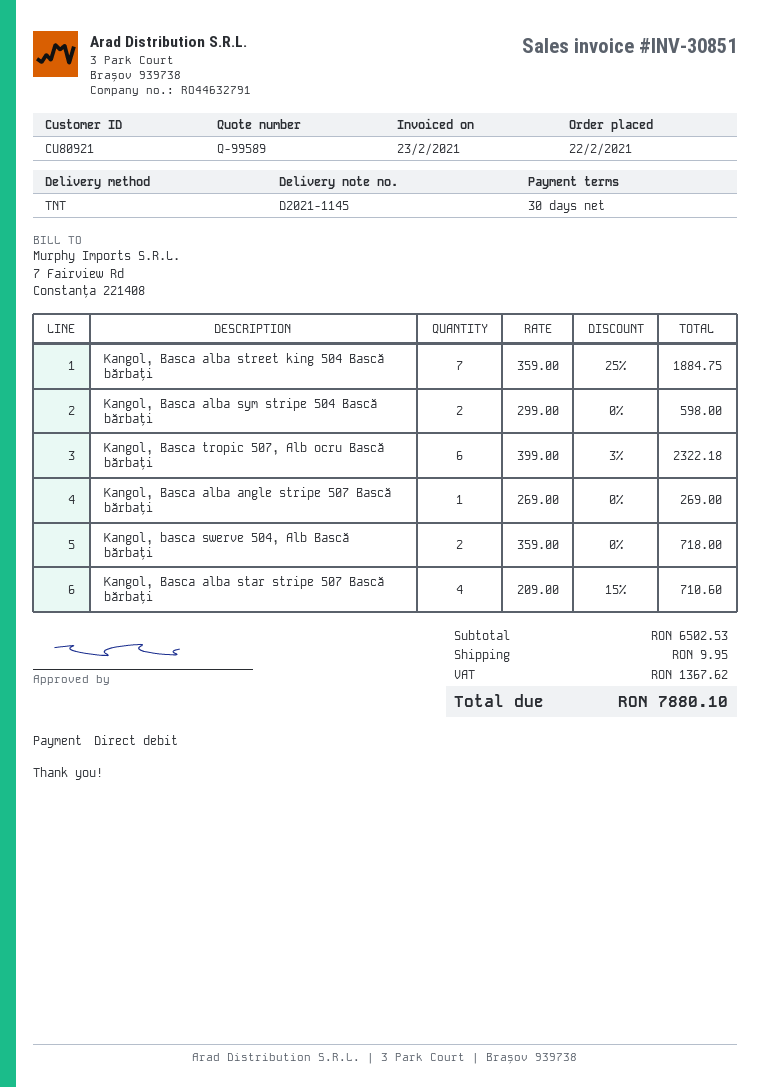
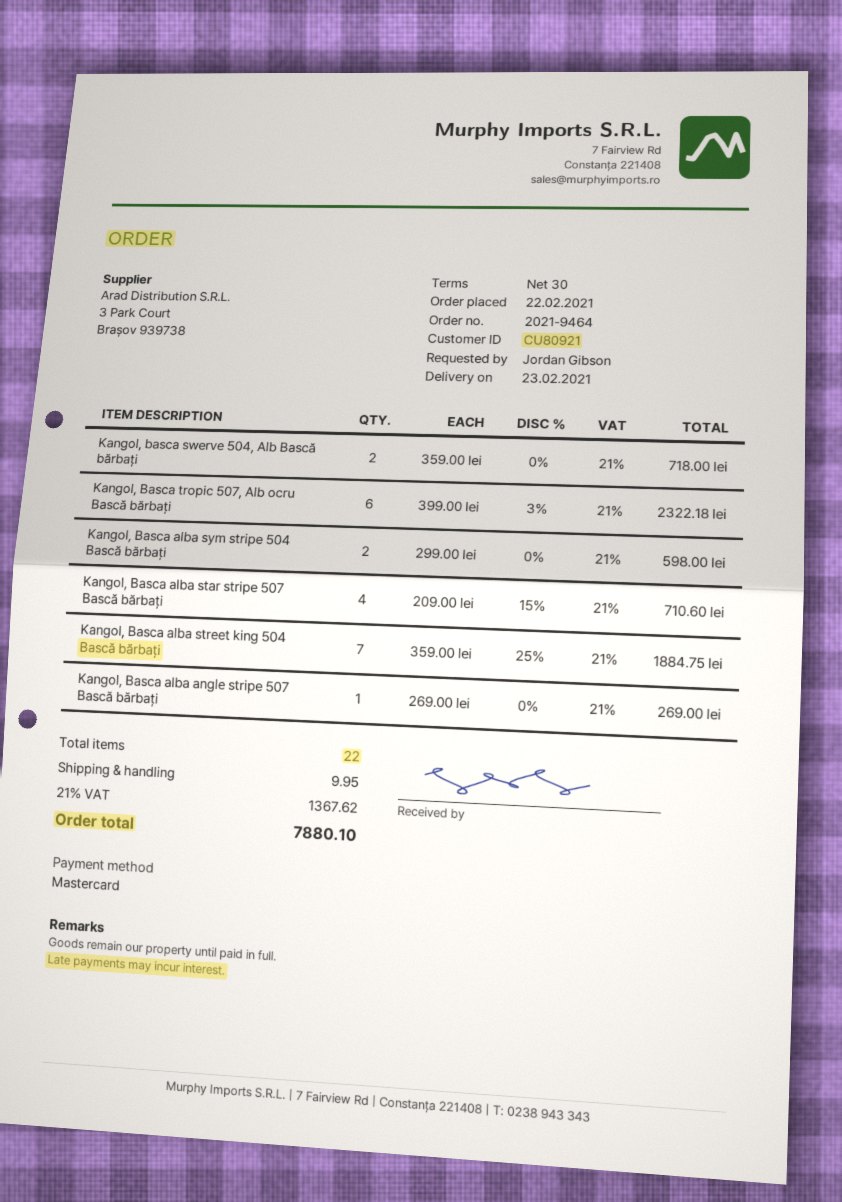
payment method: direct debit -> Mastercard

